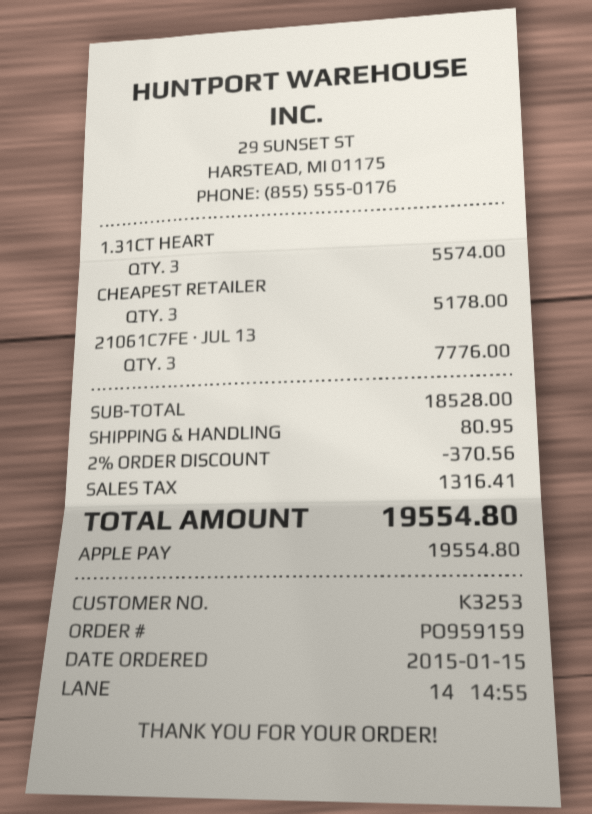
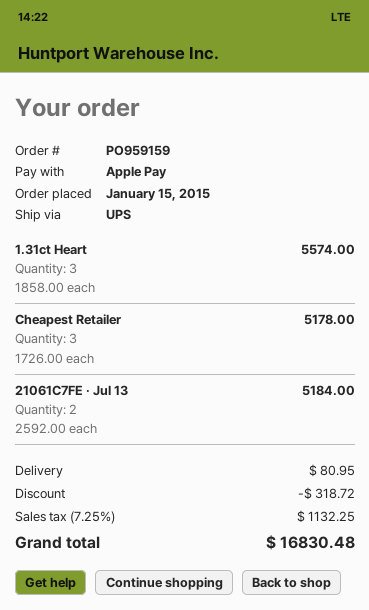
21061C7FE · JUL 13: 3 for 7776.00 -> 2 for 5184.00
discount: 370.56 -> 318.72
tax: 1316.41 -> 1132.25
total: 19554.80 -> 16830.48

